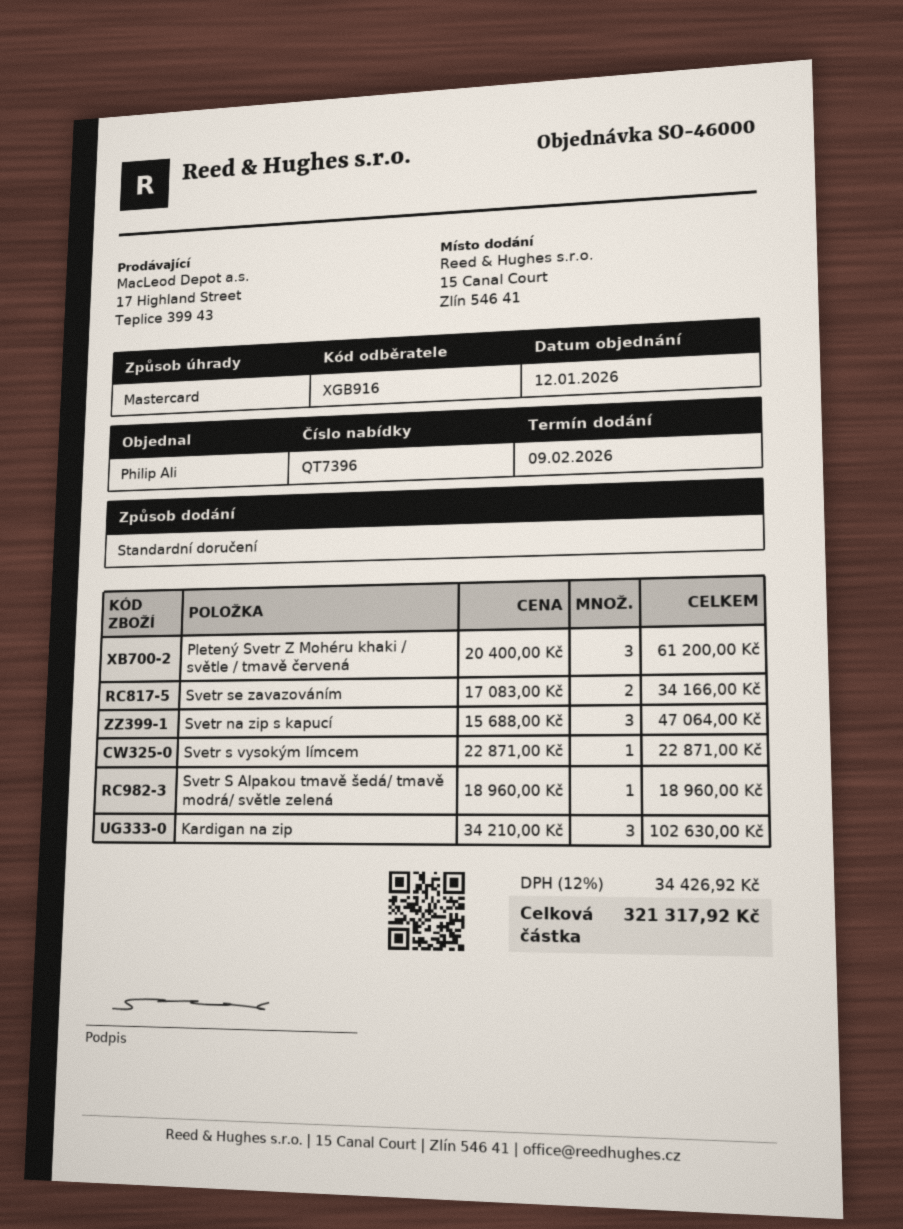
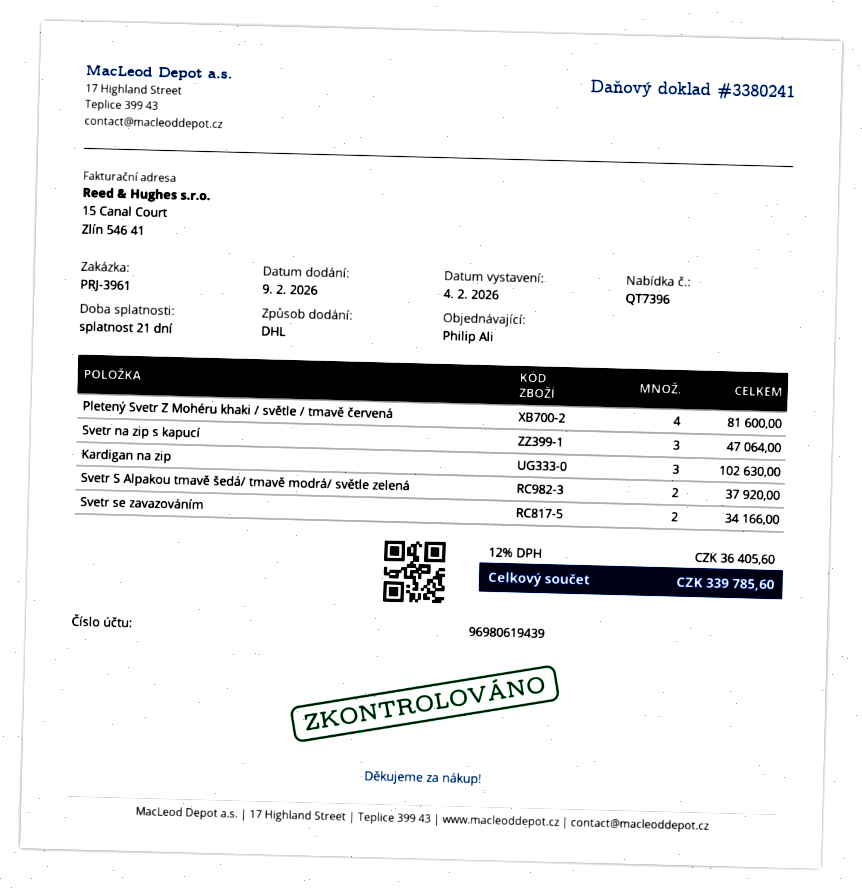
shipping method: standard -> DHL
Pletený Svetr Z Mohéru khaki / světle / tmavě červená: 3 for 61200.00 -> 4 for 81600.00
Svetr s vysokým límcem: 1 for 22871.00 -> none
Svetr S Alpakou tmavě šedá/ tmavě modrá/ světle zelená: 1 for 18960.00 -> 2 for 37920.00
tax: 12% = 34426.92 -> 12% = 36405.60
total: 321317.92 -> 339785.60

